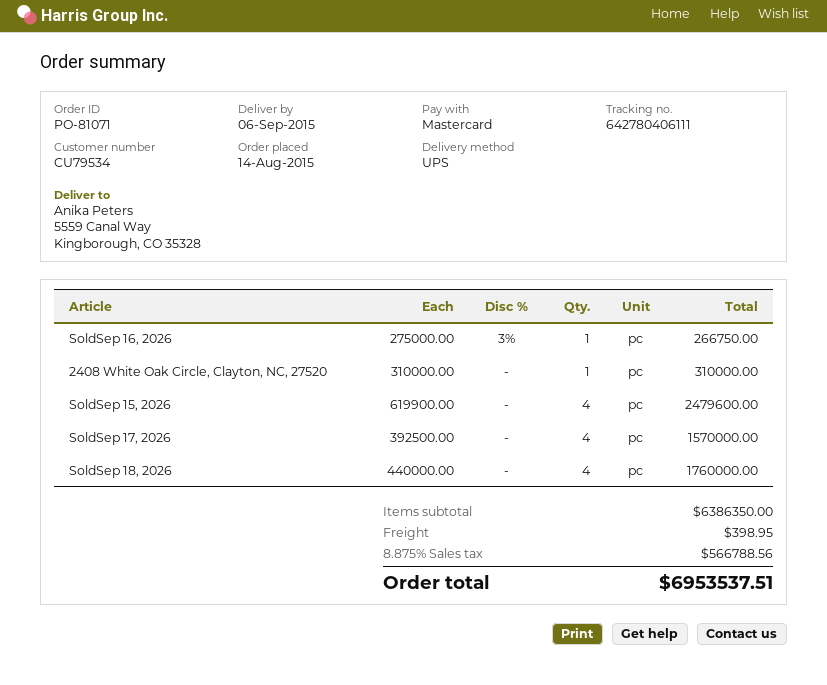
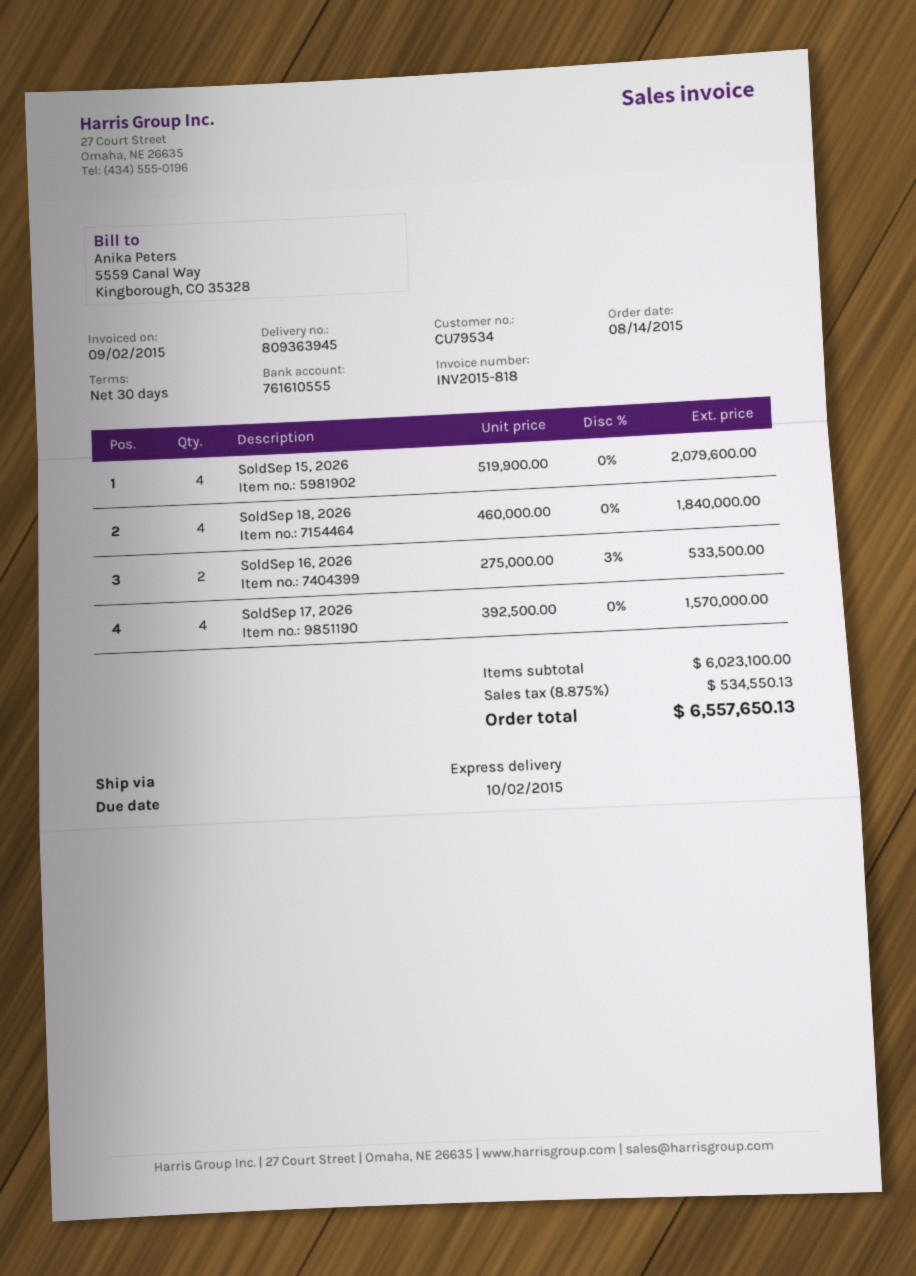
shipping method: UPS -> express
SoldSep 16, 2026: 1 x 275000.00 - 3% = 266750.00 -> 2 x 275000.00 - 3% = 533500.00
2408 White Oak Circle, Clayton, NC, 27520: 1 x 310000.00 = 310000.00 -> none
SoldSep 15, 2026: 4 x 619900.00 = 2479600.00 -> 4 x 519900.00 = 2079600.00
SoldSep 18, 2026: 4 x 440000.00 = 1760000.00 -> 4 x 460000.00 = 1840000.00
subtotal: 6386350.00 -> 6023100.00
shipping: 398.95 -> none
tax: 8.875% = 566788.56 -> 8.875% = 534550.13
total: 6953537.51 -> 6557650.13

